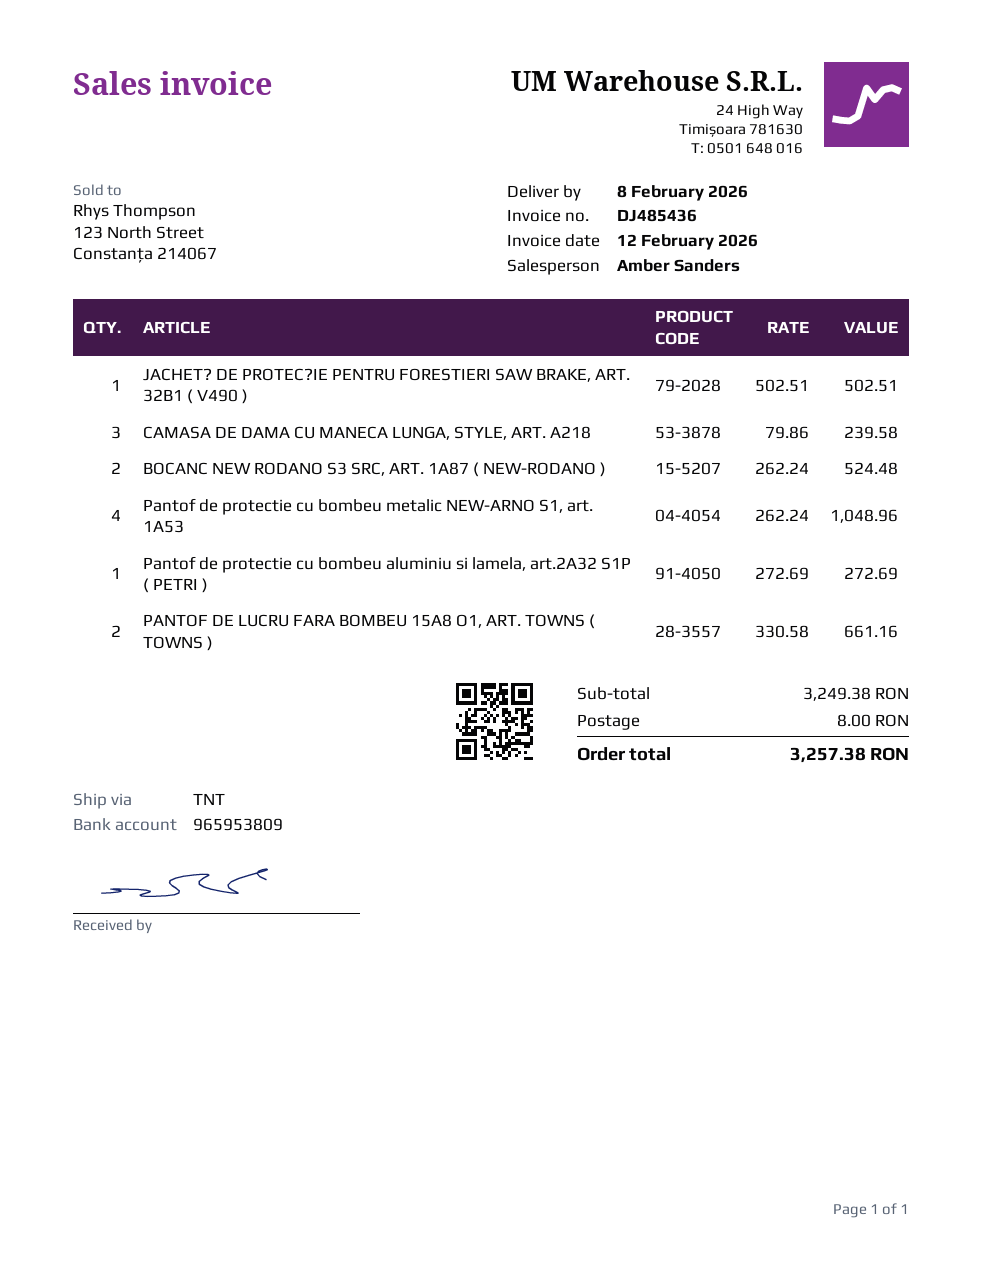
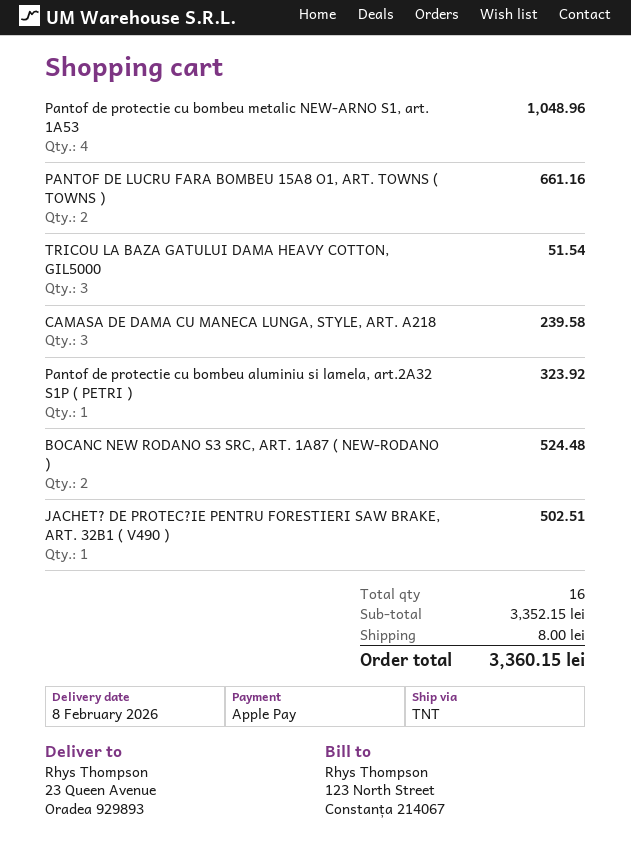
Pantof de protectie cu bombeu aluminiu si lamela, art.2A32 S1P ( PETRI ): 1 for 272.69 -> 1 for 323.92
TRICOU LA BAZA GATULUI DAMA HEAVY COTTON, GIL5000: none -> 3 for 51.54
subtotal: 3249.38 -> 3352.15
total: 3257.38 -> 3360.15

